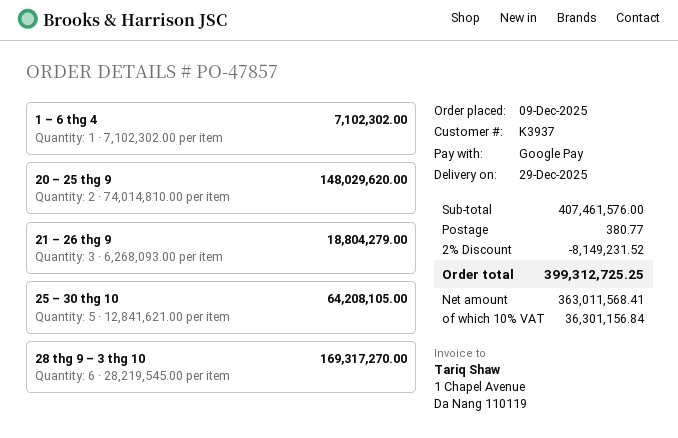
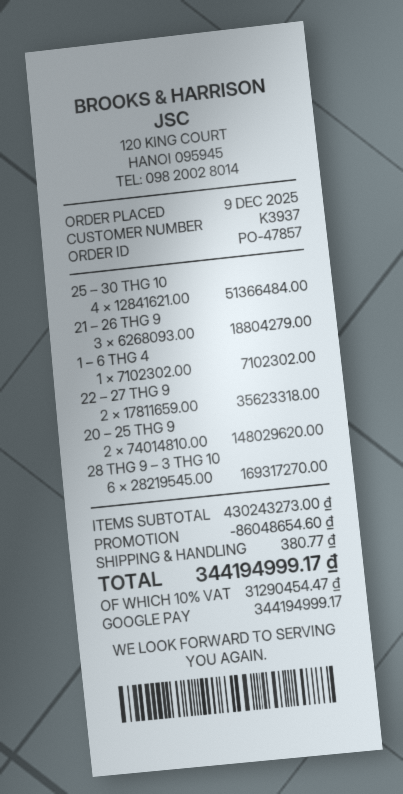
25 – 30 thg 10: 5 x 12841621.00 = 64208105.00 -> 4 x 12841621.00 = 51366484.00
22 – 27 THG 9: none -> 2 x 17811659.00 = 35623318.00
subtotal: 407461576.00 -> 430243273.00
discount: 8149231.52 -> 86048654.60
tax: 10% = 36301156.84 -> 10% = 31290454.47
total: 399312725.25 -> 344194999.17

